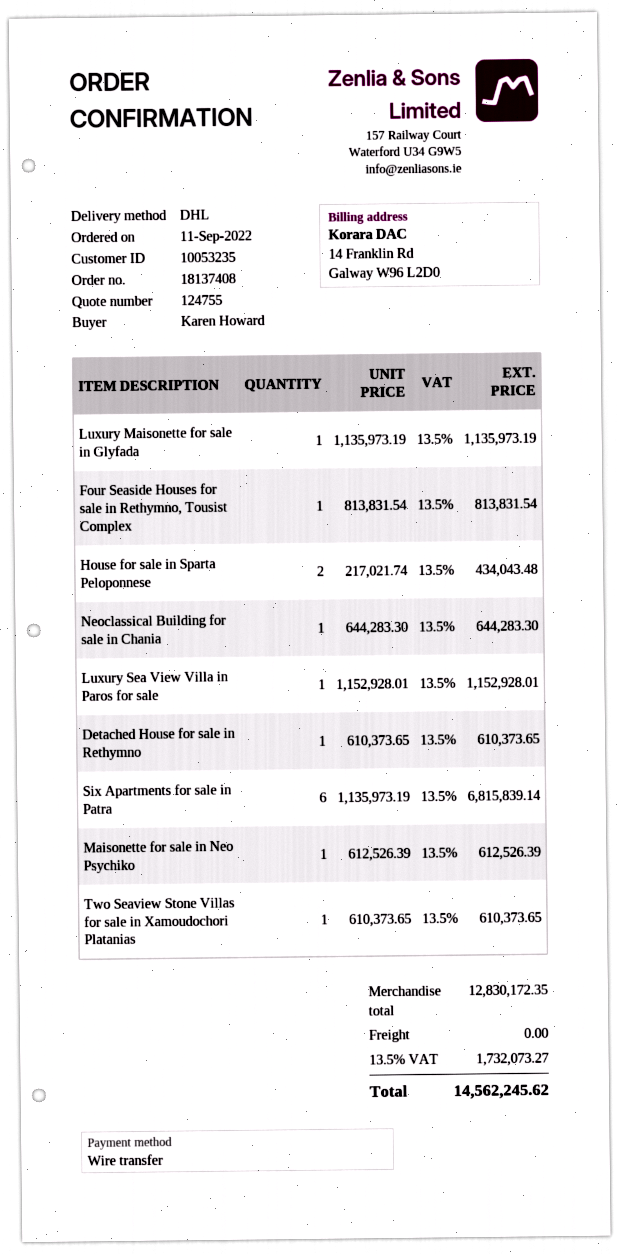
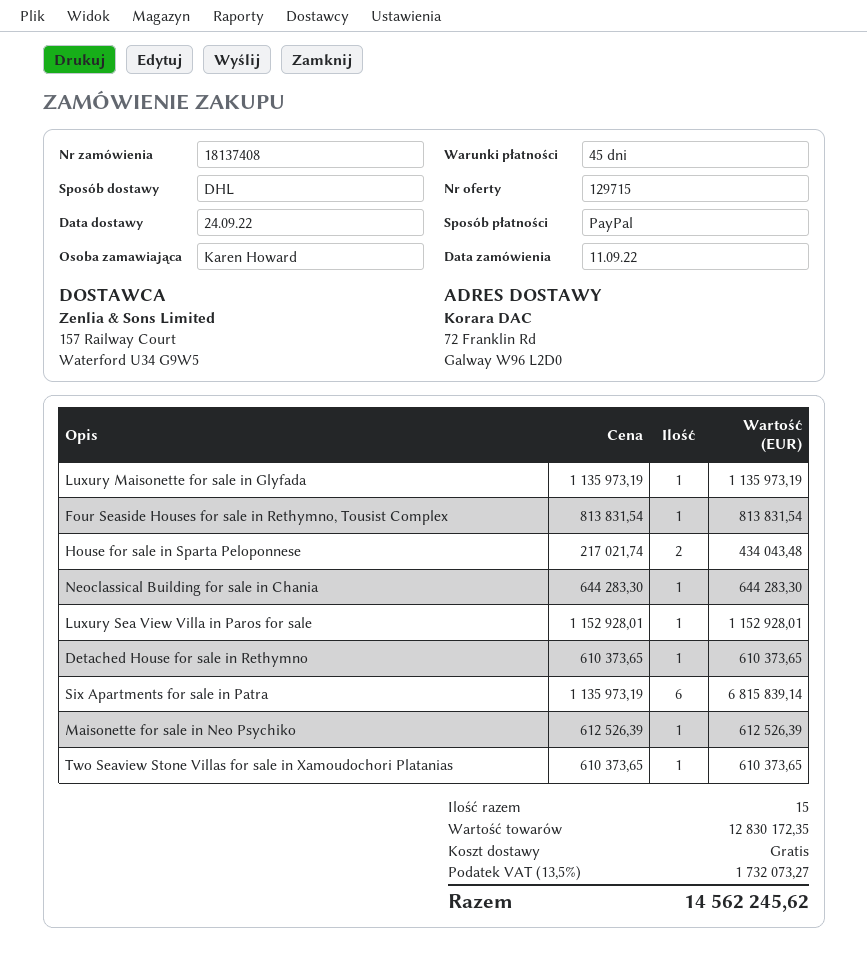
quote number: 124755 -> 129715
payment method: bank transfer -> PayPal

